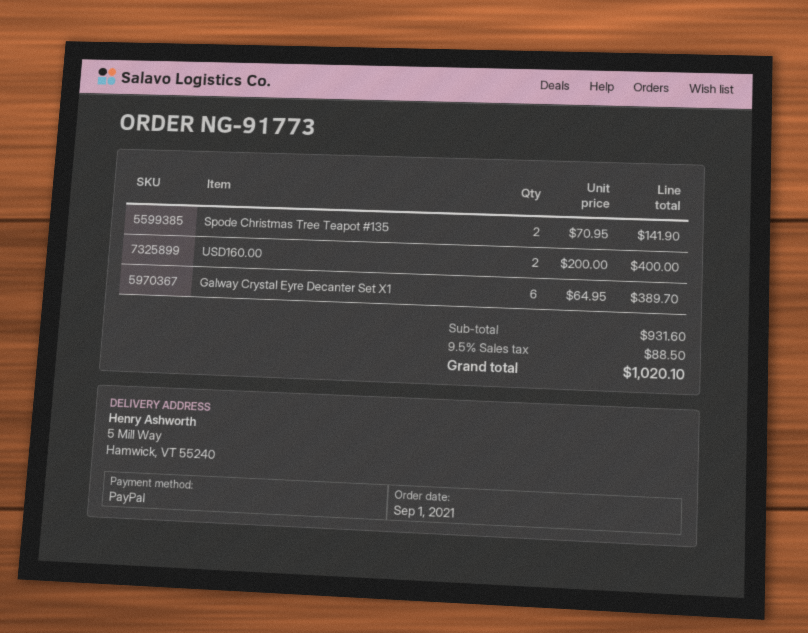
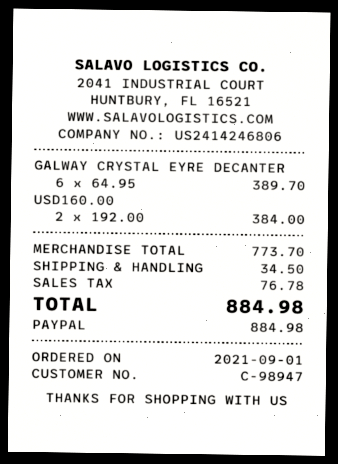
Spode Christmas Tree Teapot #135: 2 x 70.95 = 141.90 -> none
USD160.00: 2 x 200.00 = 400.00 -> 2 x 192.00 = 384.00
subtotal: 931.60 -> 773.70
shipping: none -> 34.50
tax: 88.50 -> 76.78
total: 1020.10 -> 884.98

